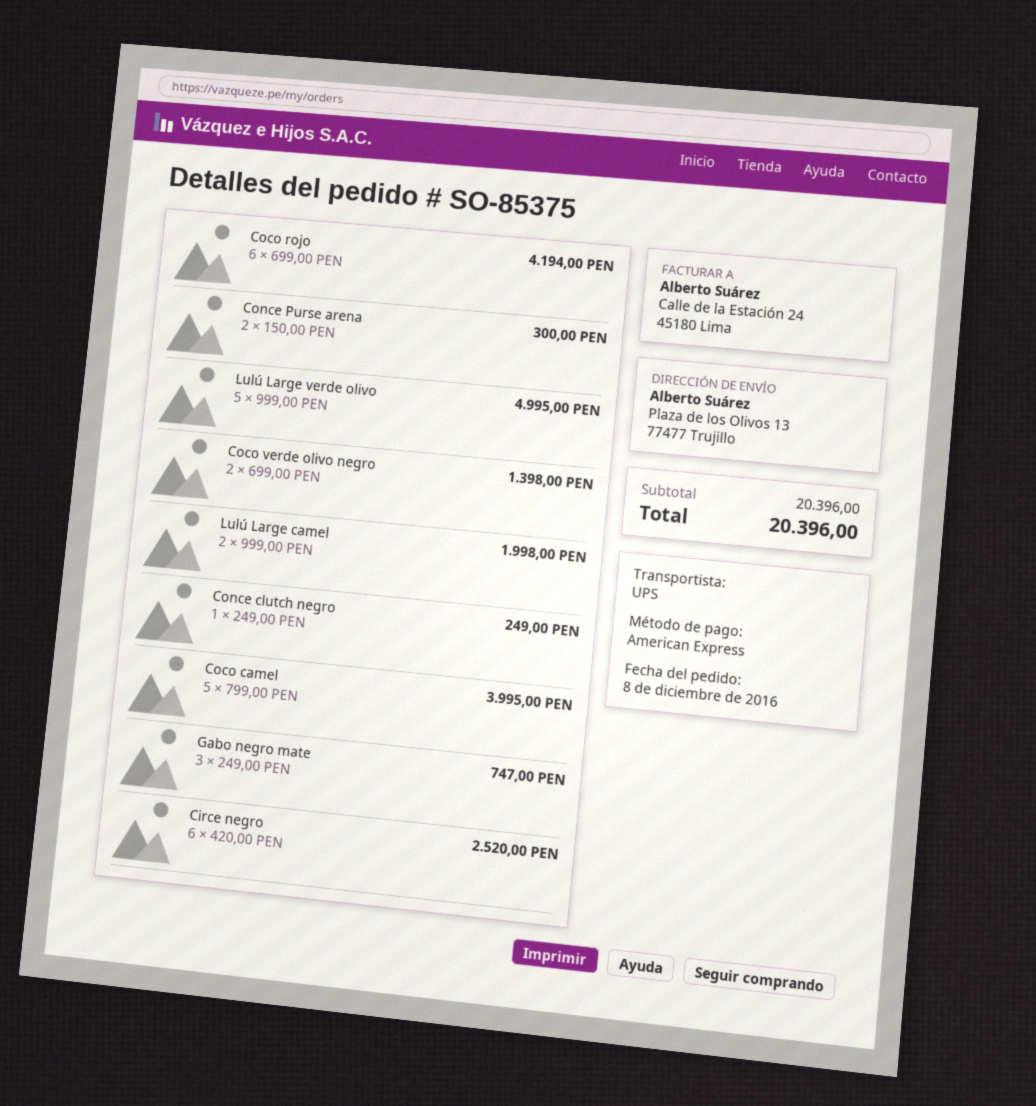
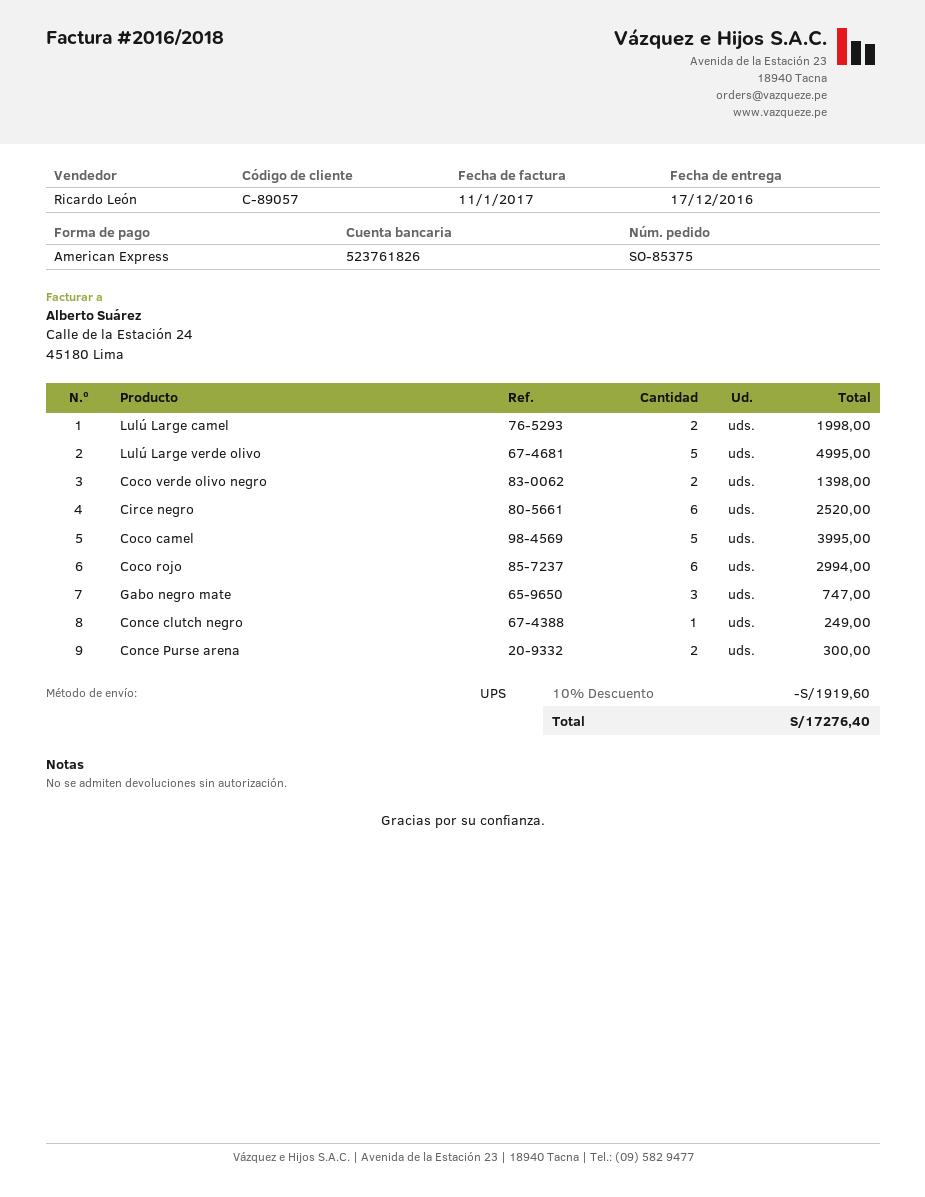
Coco rojo: 6 for 4194.00 -> 6 for 2994.00
discount: none -> 10% = 1919.60
total: 20396.00 -> 17276.40

